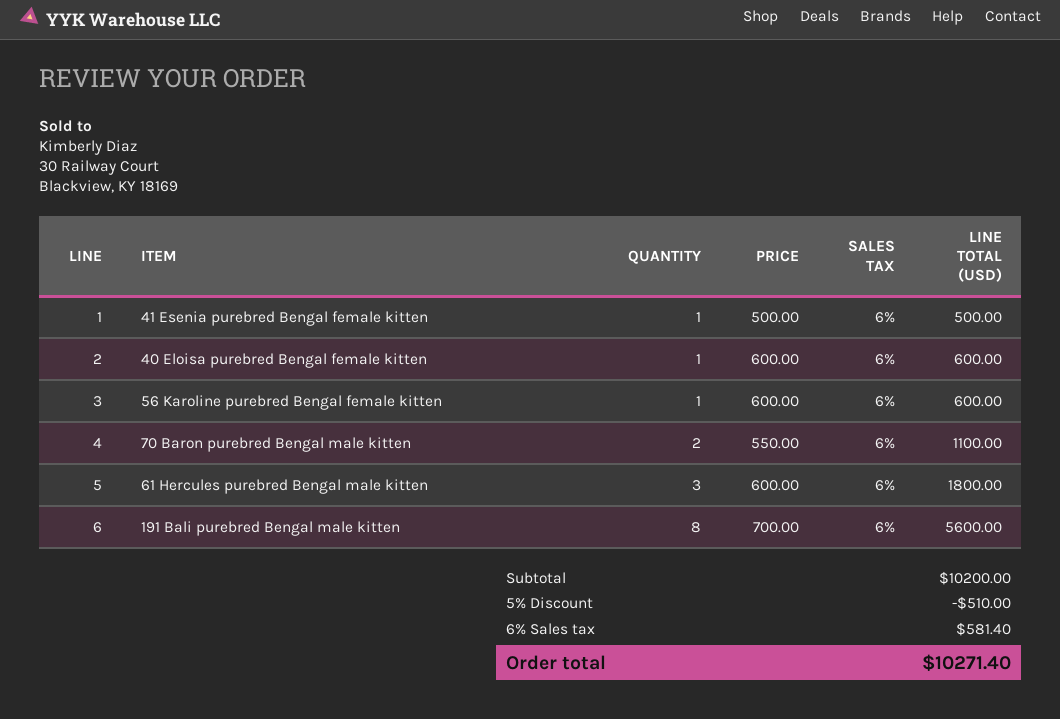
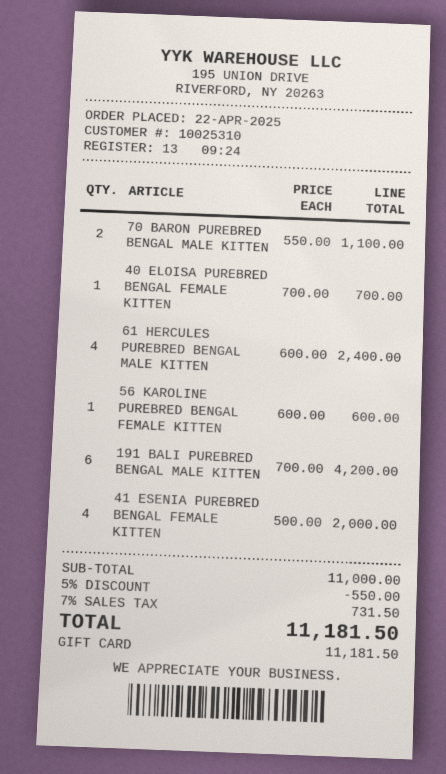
41 Esenia purebred Bengal female kitten: 1 x 500.00 = 500.00 -> 4 x 500.00 = 2000.00
40 Eloisa purebred Bengal female kitten: 1 x 600.00 = 600.00 -> 1 x 700.00 = 700.00
61 Hercules purebred Bengal male kitten: 3 x 600.00 = 1800.00 -> 4 x 600.00 = 2400.00
191 Bali purebred Bengal male kitten: 8 x 700.00 = 5600.00 -> 6 x 700.00 = 4200.00
subtotal: 10200.00 -> 11000.00
discount: 5% = 510.00 -> 5% = 550.00
tax: 6% = 581.40 -> 7% = 731.50
total: 10271.40 -> 11181.50

